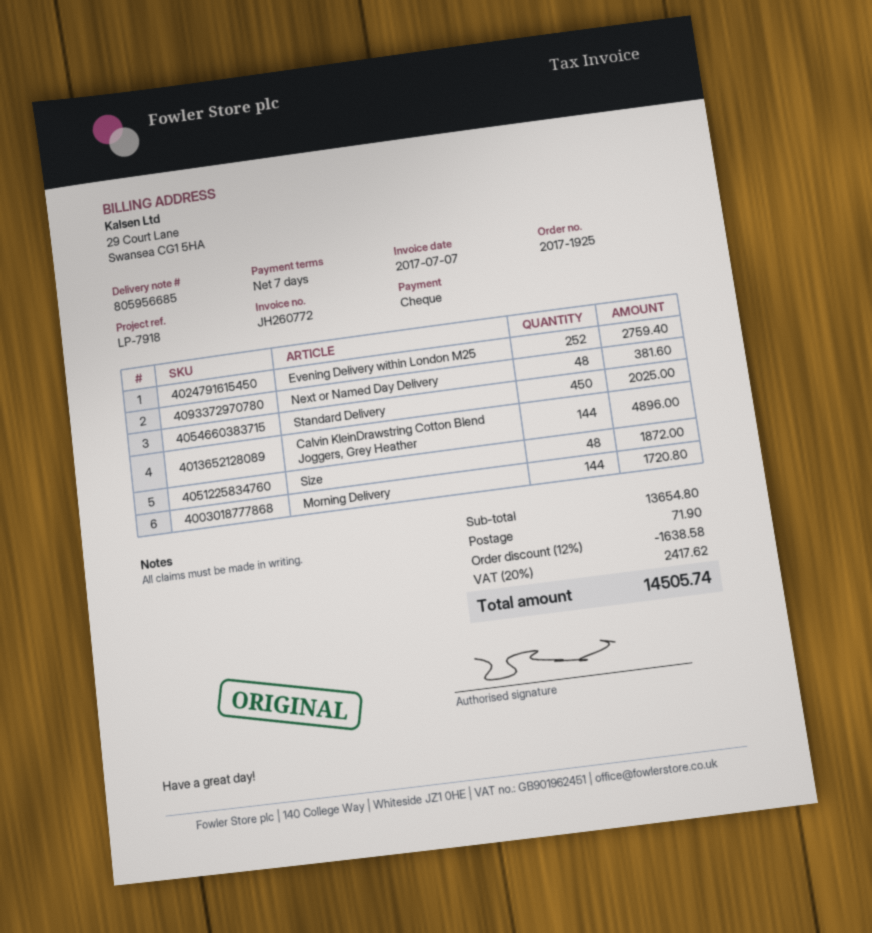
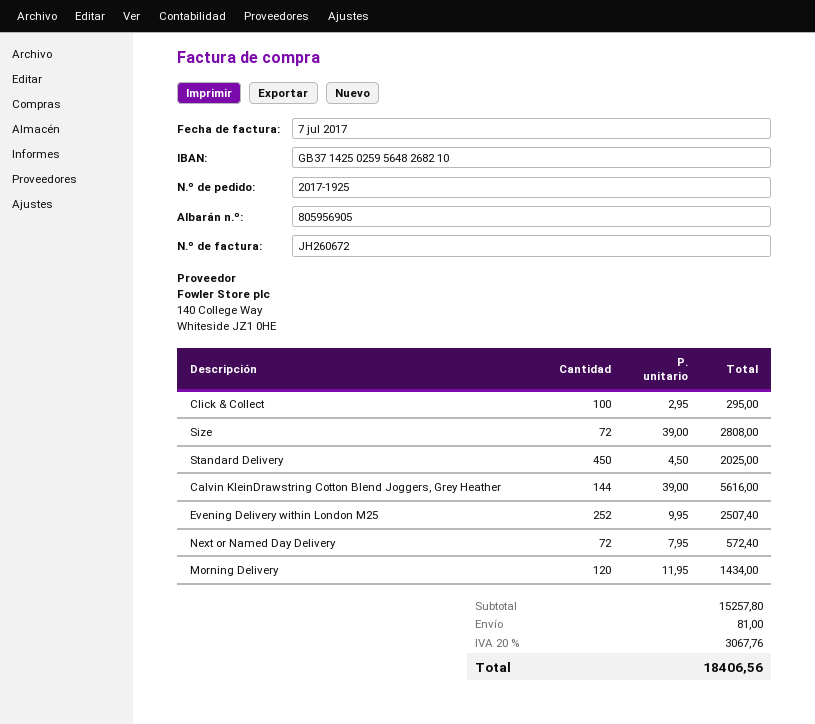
delivery note number: 805956685 -> 805956905
invoice number: JH260772 -> JH260672
Evening Delivery within London M25: 252 for 2759.40 -> 252 for 2507.40
Next or Named Day Delivery: 48 for 381.60 -> 72 for 572.40
Calvin KleinDrawstring Cotton Blend Joggers, Grey Heather: 144 for 4896.00 -> 144 for 5616.00
Size: 48 for 1872.00 -> 72 for 2808.00
Morning Delivery: 144 for 1720.80 -> 120 for 1434.00
Click & Collect: none -> 100 for 295.00
subtotal: 13654.80 -> 15257.80
discount: 12% = 1638.58 -> none
shipping: 71.90 -> 81.00
tax: 20% = 2417.62 -> 20% = 3067.76
total: 14505.74 -> 18406.56

